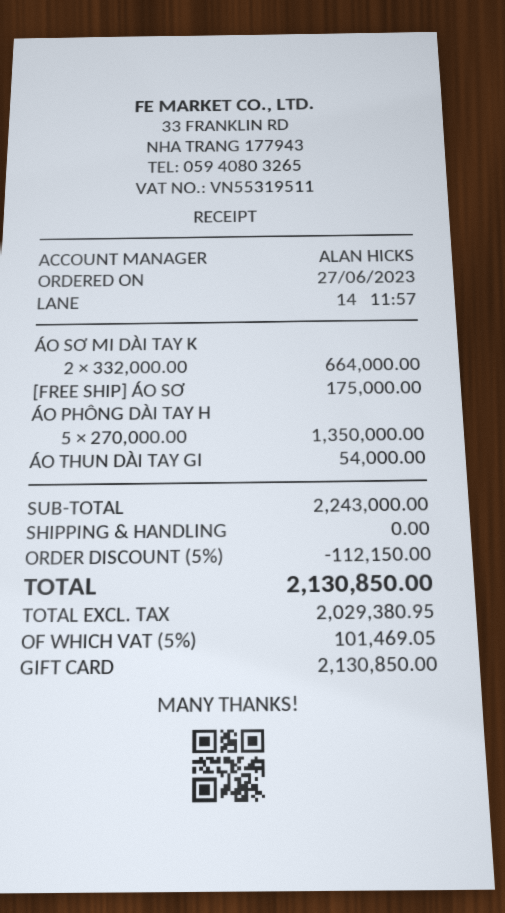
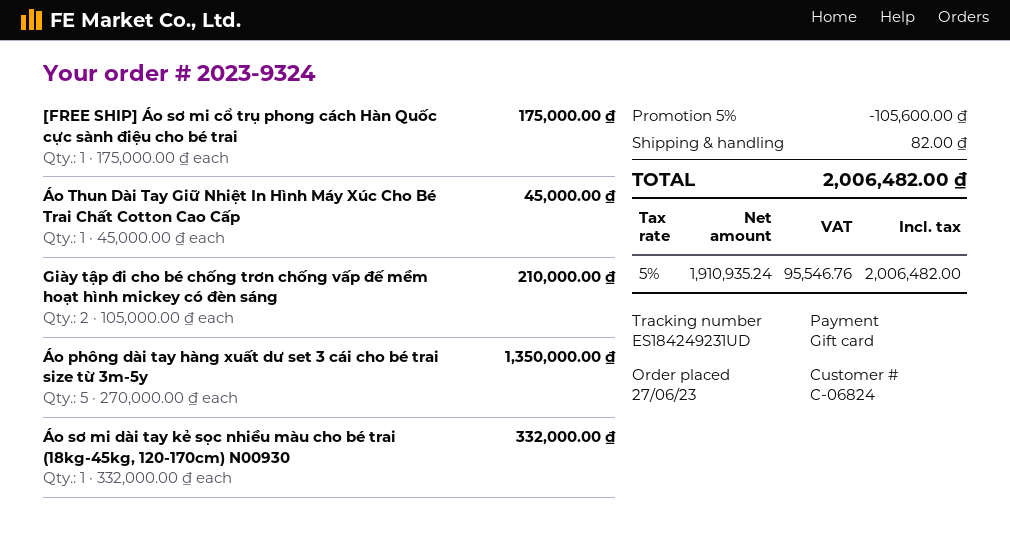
ÁO SƠ MI DÀI TAY K: 2 x 332000.00 = 664000.00 -> 1 x 332000.00 = 332000.00
ÁO THUN DÀI TAY GI: 1 x 54000.00 = 54000.00 -> 1 x 45000.00 = 45000.00
Giày tập đi cho bé chống trơn chống vấp đế mềm hoạt hình mickey có đèn sáng: none -> 2 x 105000.00 = 210000.00
discount: 5% = 112150.00 -> 5% = 105600.00
shipping: 0.00 -> 82.00
net: 2029380.95 -> 1910935.24
tax: 5% = 101469.05 -> 5% = 95546.76
total: 2130850.00 -> 2006482.00

